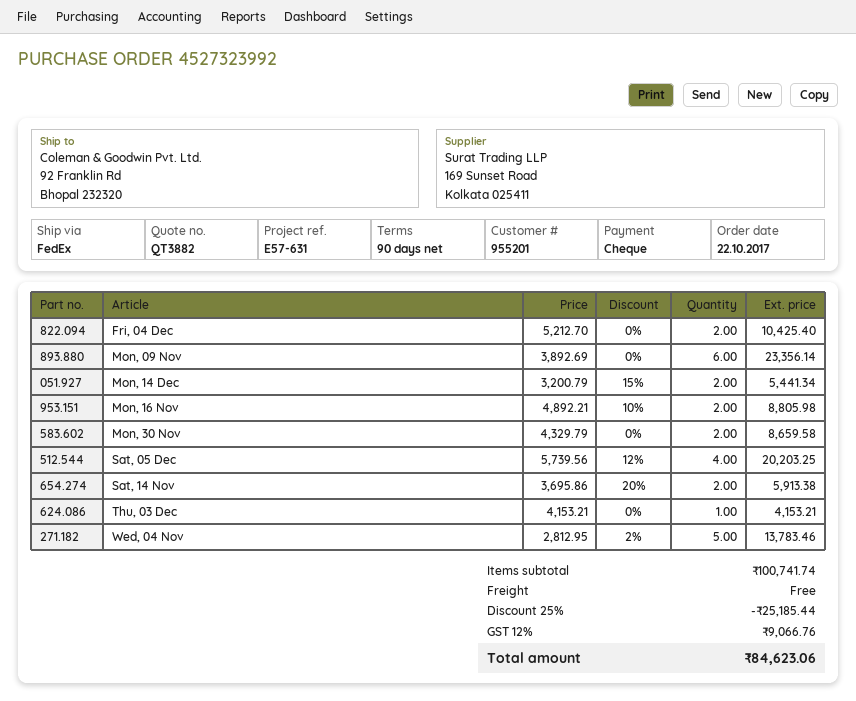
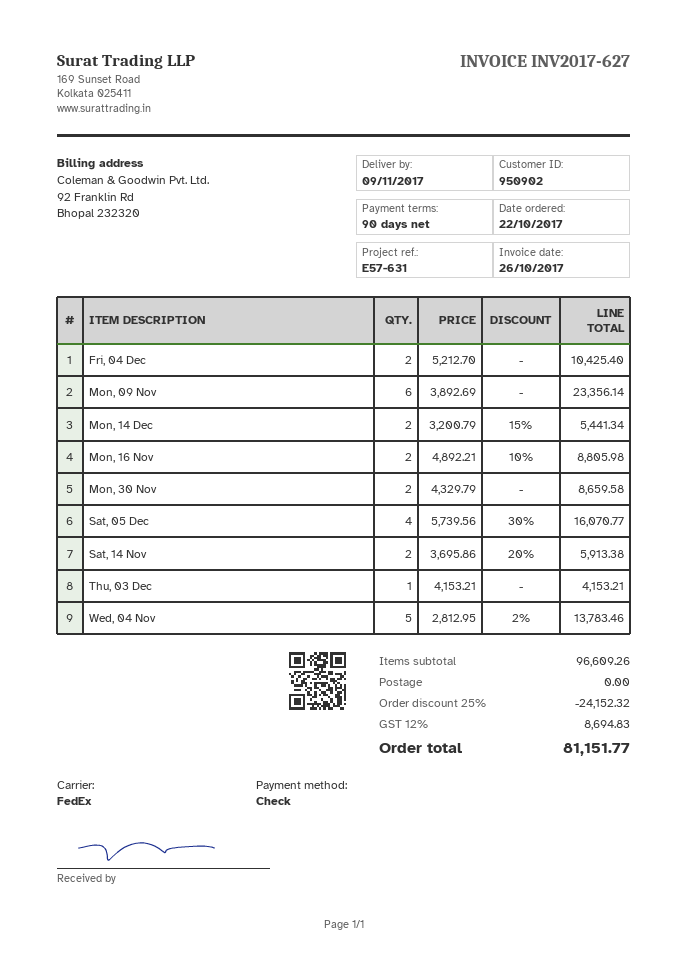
customer number: 955201 -> 950902
Sat, 05 Dec: 4 x 5739.56 - 12% = 20203.25 -> 4 x 5739.56 - 30% = 16070.77
subtotal: 100741.74 -> 96609.26
discount: 25% = 25185.44 -> 25% = 24152.32
tax: 12% = 9066.76 -> 12% = 8694.83
total: 84623.06 -> 81151.77

